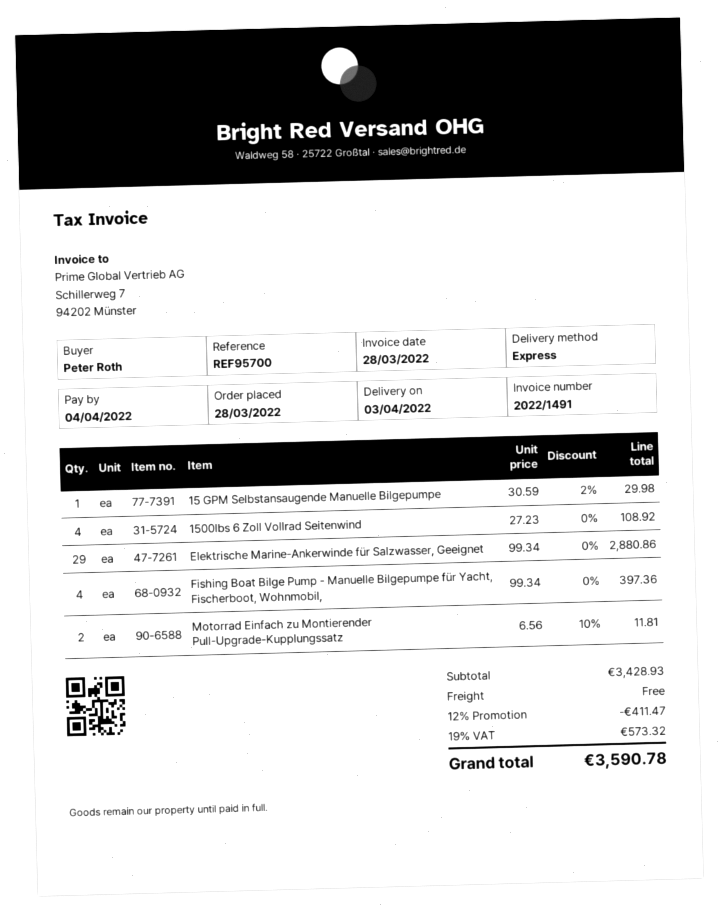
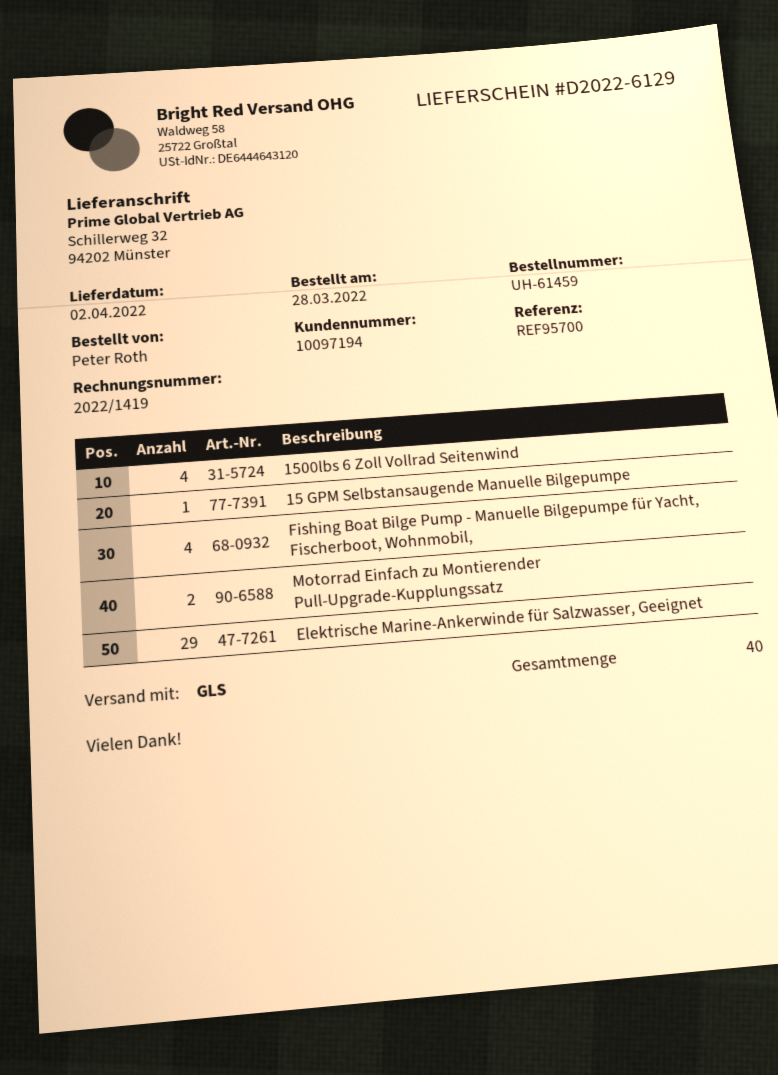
delivery date: 2022-04-03 -> 2022-04-02
invoice number: 2022/1491 -> 2022/1419
shipping method: express -> GLS

